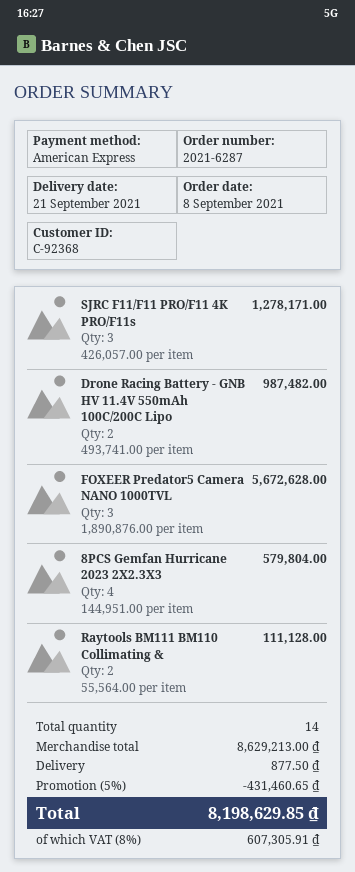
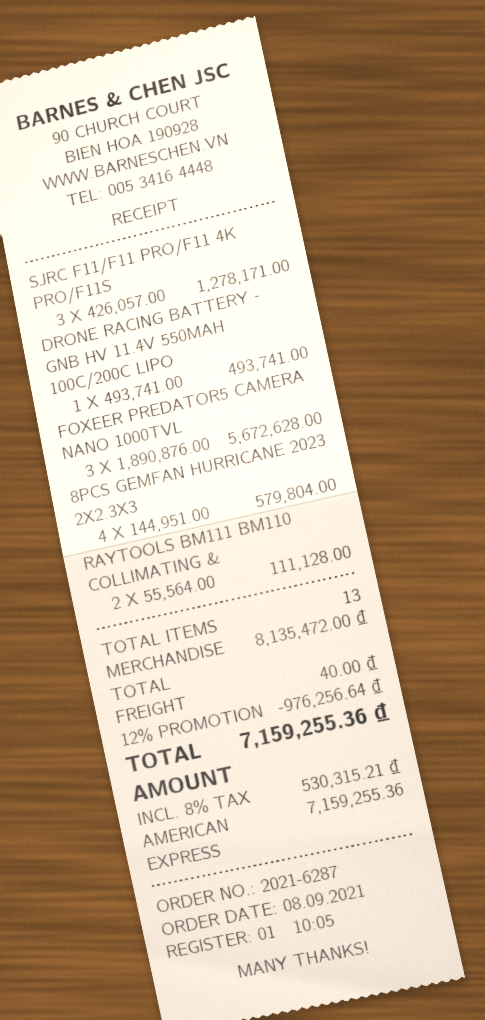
Drone Racing Battery - GNB HV 11.4V 550mAh 100C/200C Lipo: 2 x 493741.00 = 987482.00 -> 1 x 493741.00 = 493741.00
total quantity: 14 -> 13
subtotal: 8629213.00 -> 8135472.00
discount: 5% = 431460.65 -> 12% = 976256.64
shipping: 877.50 -> 40.00
tax: 8% = 607305.91 -> 8% = 530315.21
total: 8198629.85 -> 7159255.36

